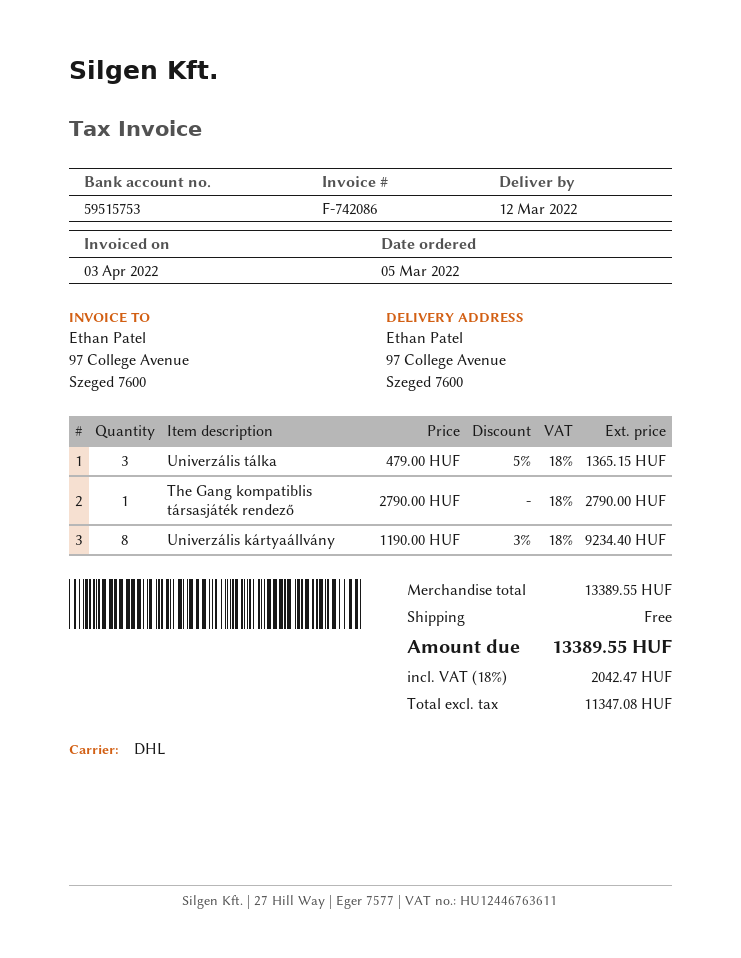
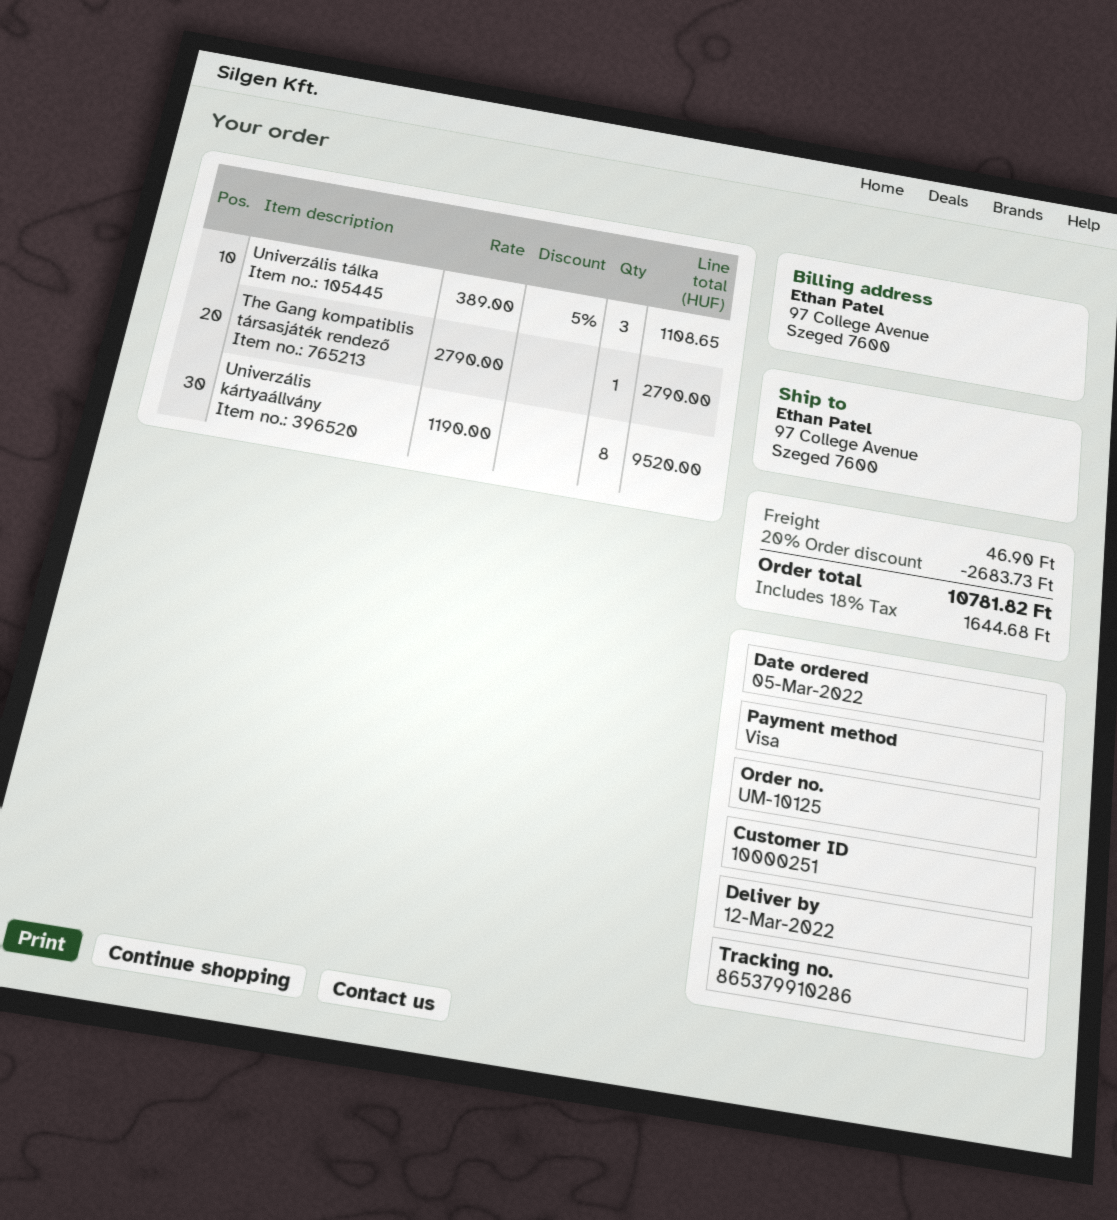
Univerzális tálka: 3 x 479.00 - 5% = 1365.15 -> 3 x 389.00 - 5% = 1108.65
Univerzális kártyaállvány: 8 x 1190.00 - 3% = 9234.40 -> 8 x 1190.00 = 9520.00
discount: none -> 20% = 2683.73
shipping: 0.00 -> 46.90
tax: 18% = 2042.47 -> 18% = 1644.68
total: 13389.55 -> 10781.82

